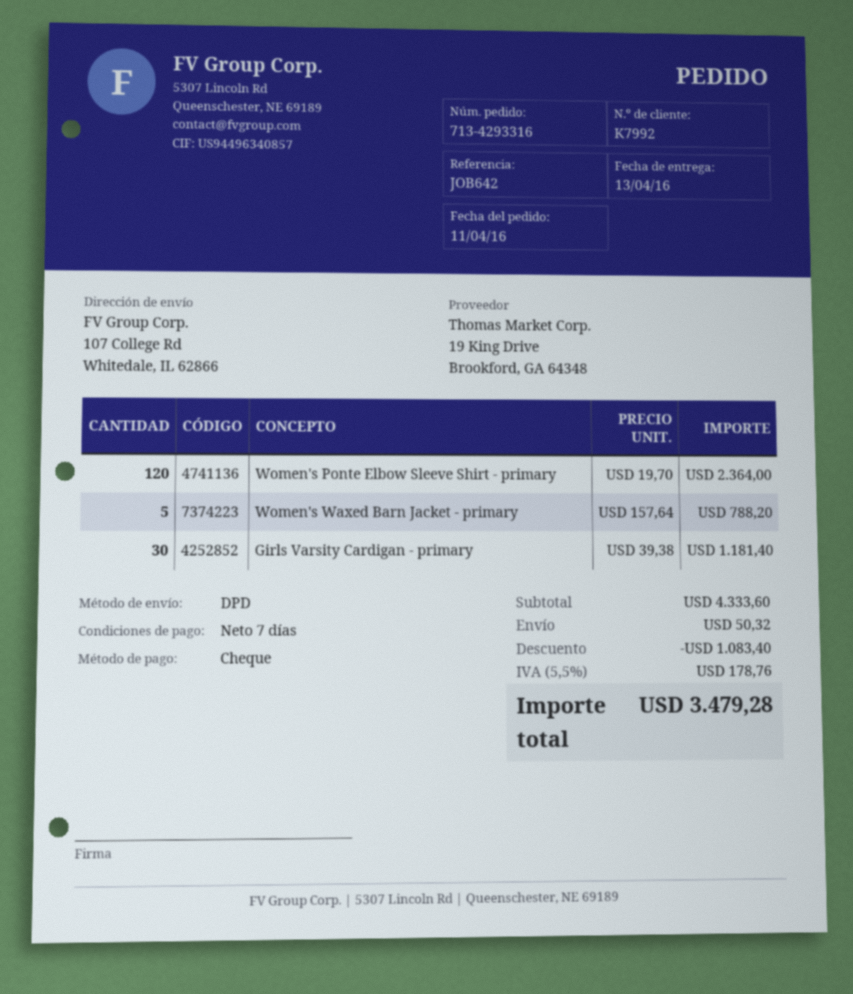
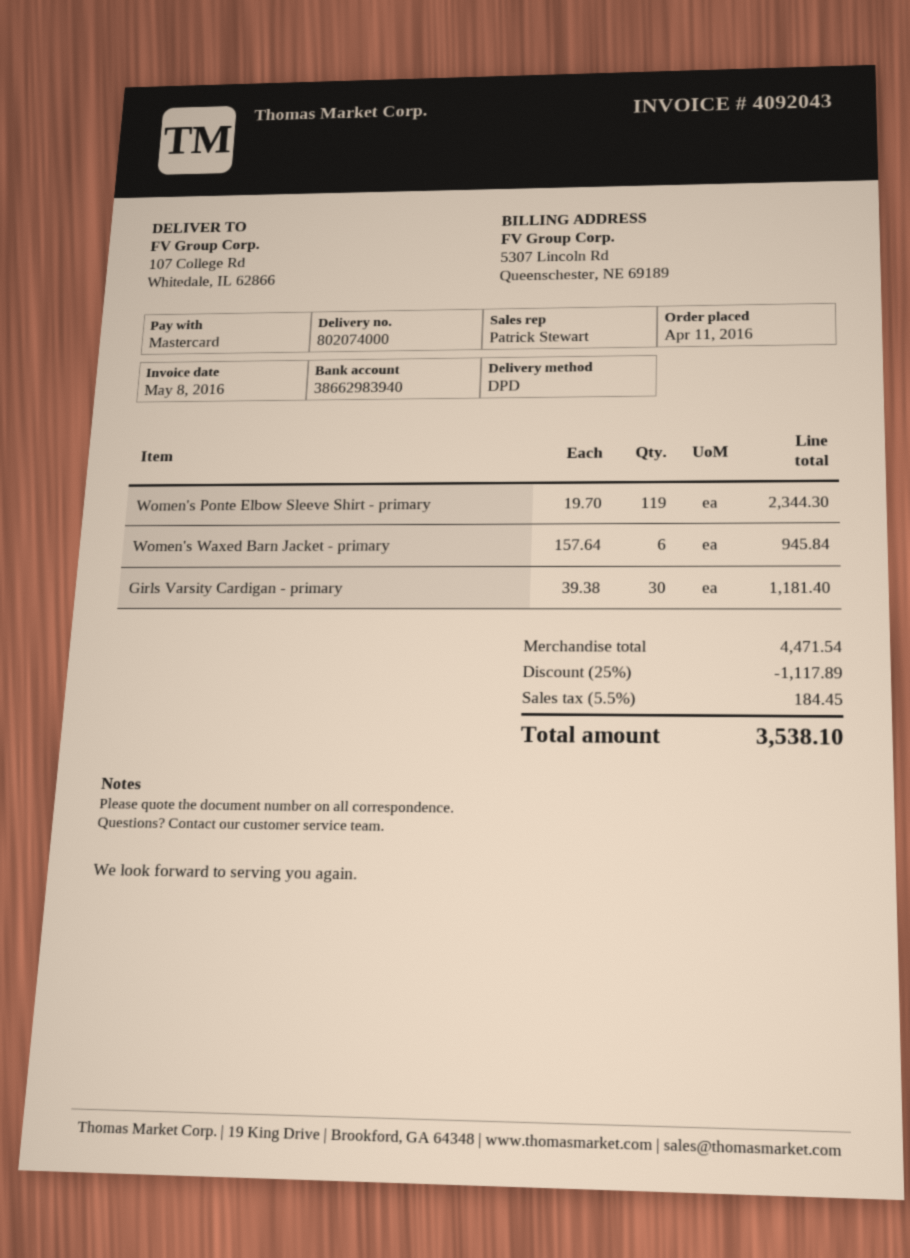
payment method: cheque -> Mastercard
Women's Ponte Elbow Sleeve Shirt - primary: 120 x 19.70 = 2364.00 -> 119 x 19.70 = 2344.30
Women's Waxed Barn Jacket - primary: 5 x 157.64 = 788.20 -> 6 x 157.64 = 945.84
subtotal: 4333.60 -> 4471.54
discount: 1083.40 -> 1117.89
shipping: 50.32 -> none
tax: 5.5% = 178.76 -> 5.5% = 184.45
total: 3479.28 -> 3538.10

